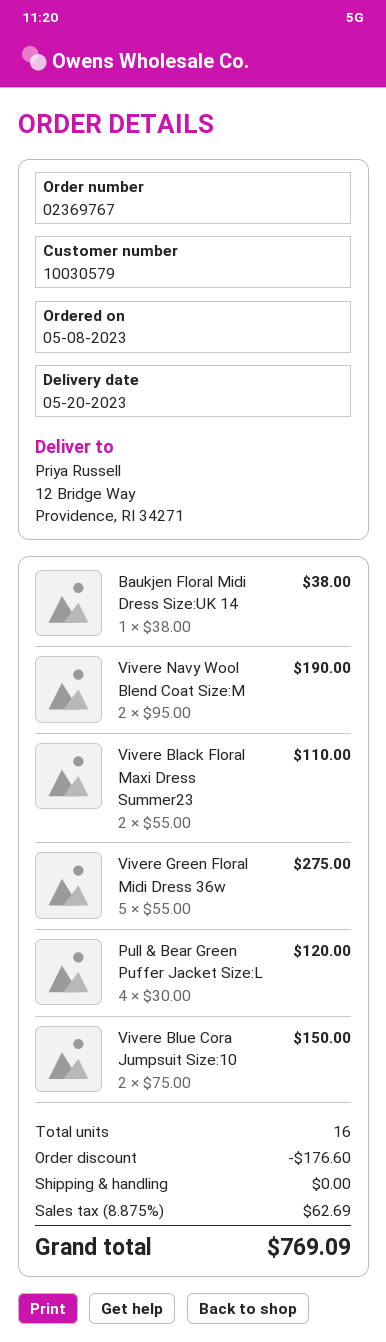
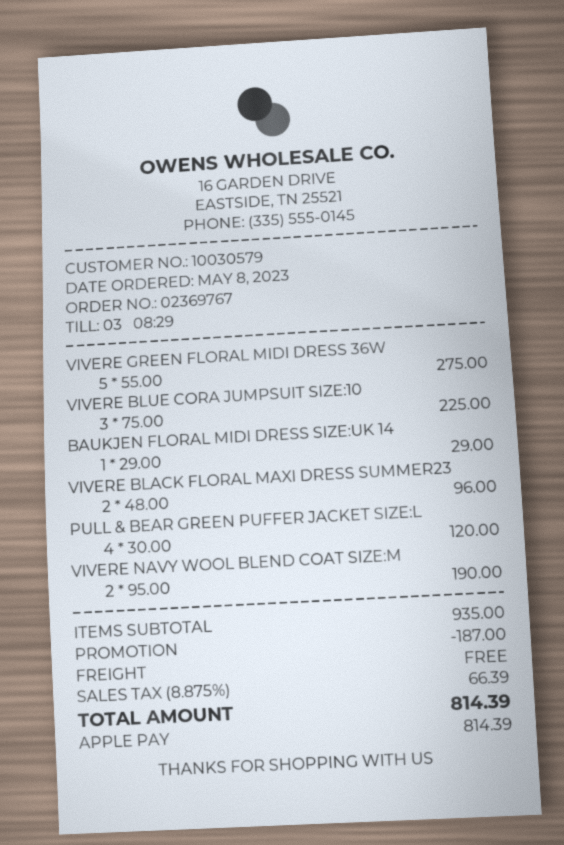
Baukjen Floral Midi Dress Size:UK 14: 1 x 38.00 = 38.00 -> 1 x 29.00 = 29.00
Vivere Black Floral Maxi Dress Summer23: 2 x 55.00 = 110.00 -> 2 x 48.00 = 96.00
Vivere Blue Cora Jumpsuit Size:10: 2 x 75.00 = 150.00 -> 3 x 75.00 = 225.00
discount: 176.60 -> 187.00
tax: 8.875% = 62.69 -> 8.875% = 66.39
total: 769.09 -> 814.39

